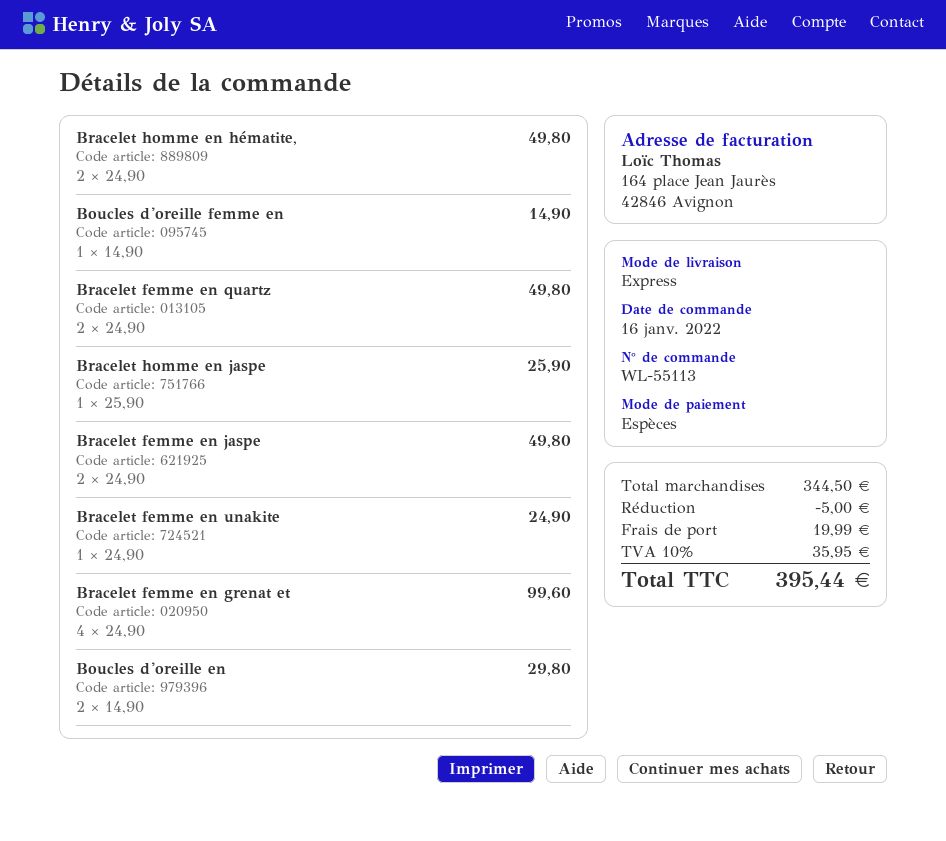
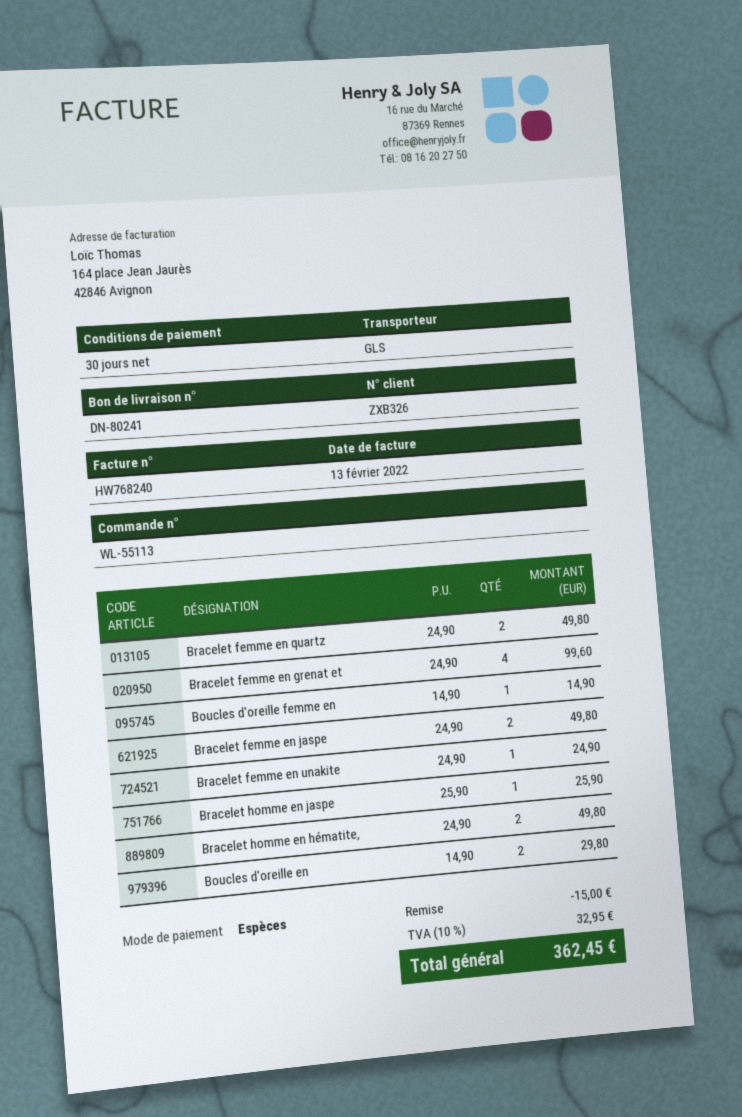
shipping method: express -> GLS
discount: 5.00 -> 15.00
shipping: 19.99 -> none
tax: 10% = 35.95 -> 10% = 32.95
total: 395.44 -> 362.45

